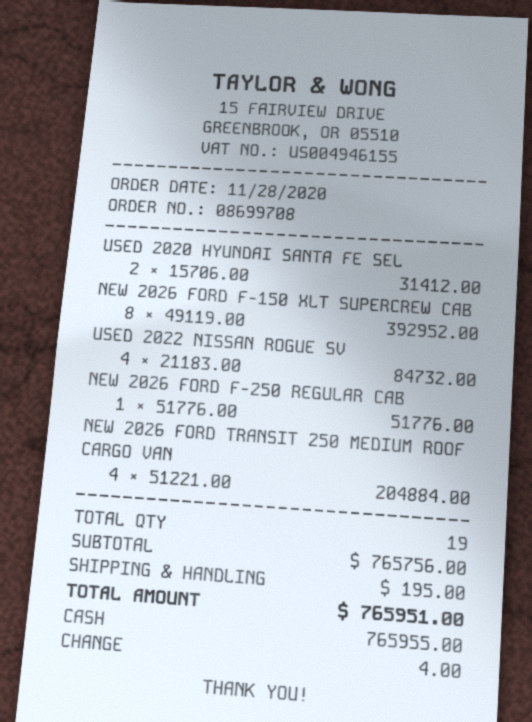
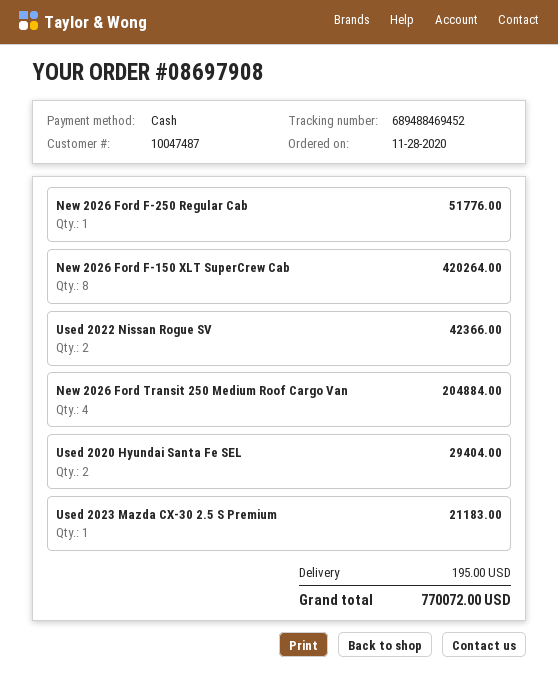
order number: 08699708 -> 08697908
USED 2020 HYUNDAI SANTA FE SEL: 2 for 31412.00 -> 2 for 29404.00
NEW 2026 FORD F-150 XLT SUPERCREW CAB: 8 for 392952.00 -> 8 for 420264.00
USED 2022 NISSAN ROGUE SV: 4 for 84732.00 -> 2 for 42366.00
Used 2023 Mazda CX-30 2.5 S Premium: none -> 1 for 21183.00
total: 765951.00 -> 770072.00

